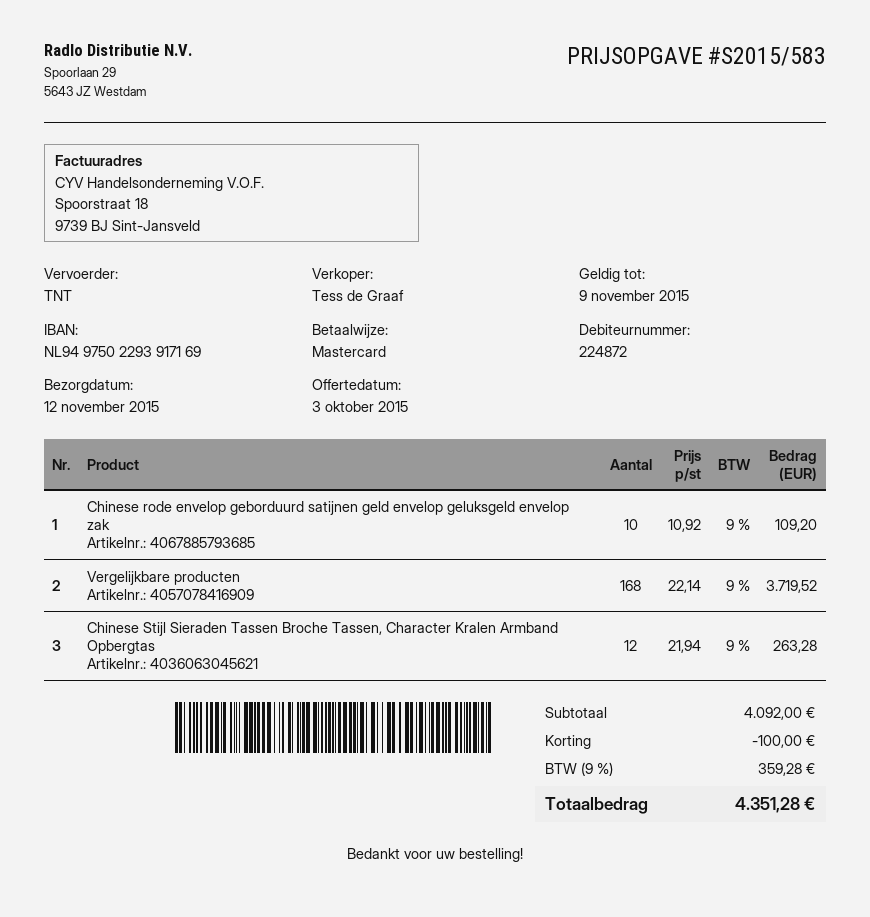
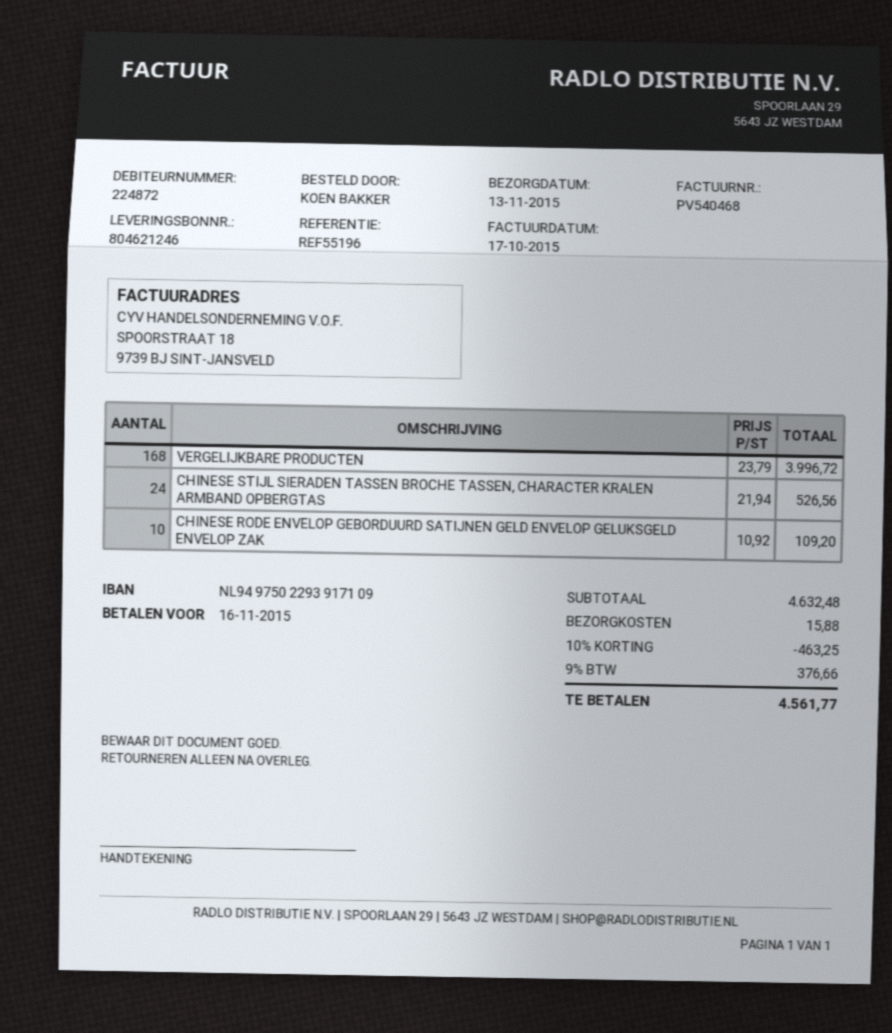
delivery date: 2015-11-12 -> 2015-11-13
bank account: NL9497502293917169 -> NL9497502293917109
Vergelijkbare producten: 168 x 22.14 = 3719.52 -> 168 x 23.79 = 3996.72
Chinese Stijl Sieraden Tassen Broche Tassen, Character Kralen Armband Opbergtas: 12 x 21.94 = 263.28 -> 24 x 21.94 = 526.56
subtotal: 4092.00 -> 4632.48
discount: 100.00 -> 463.25
shipping: none -> 15.88
tax: 9% = 359.28 -> 9% = 376.66
total: 4351.28 -> 4561.77

